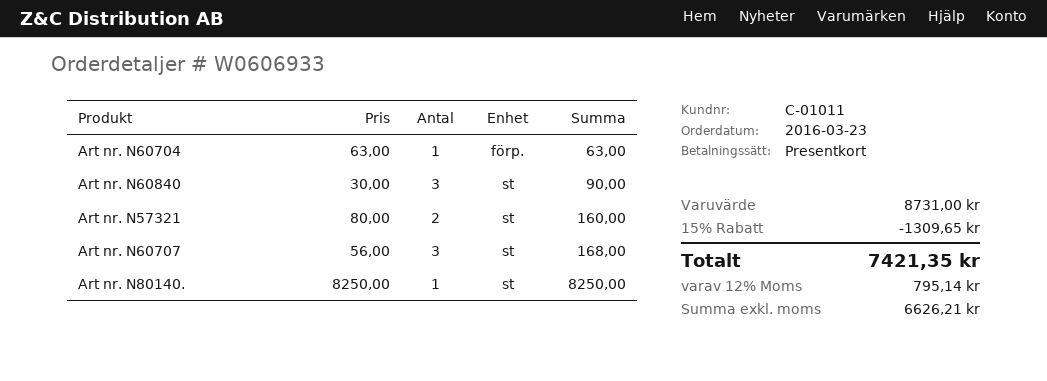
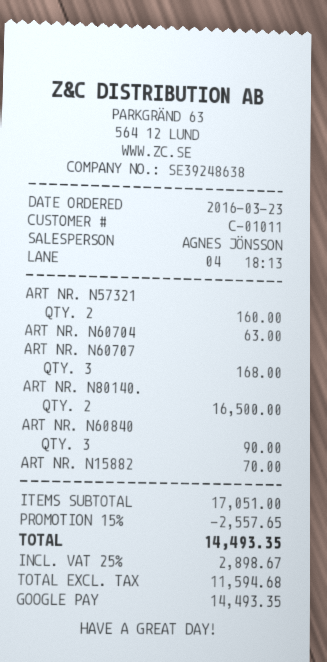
payment method: gift card -> Google Pay
Art nr. N80140.: 1 for 8250.00 -> 2 for 16500.00
ART NR. N15882: none -> 1 for 70.00
subtotal: 8731.00 -> 17051.00
discount: 15% = 1309.65 -> 15% = 2557.65
net: 6626.21 -> 11594.68
tax: 12% = 795.14 -> 25% = 2898.67
total: 7421.35 -> 14493.35

